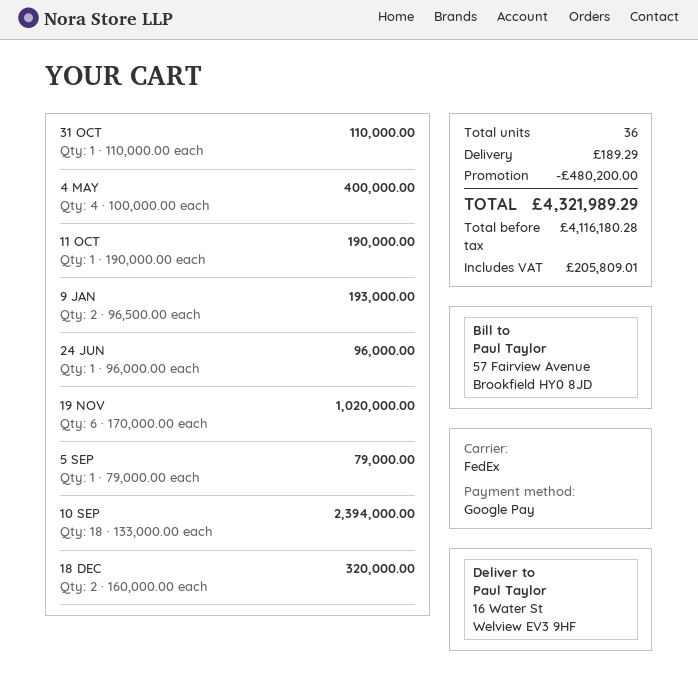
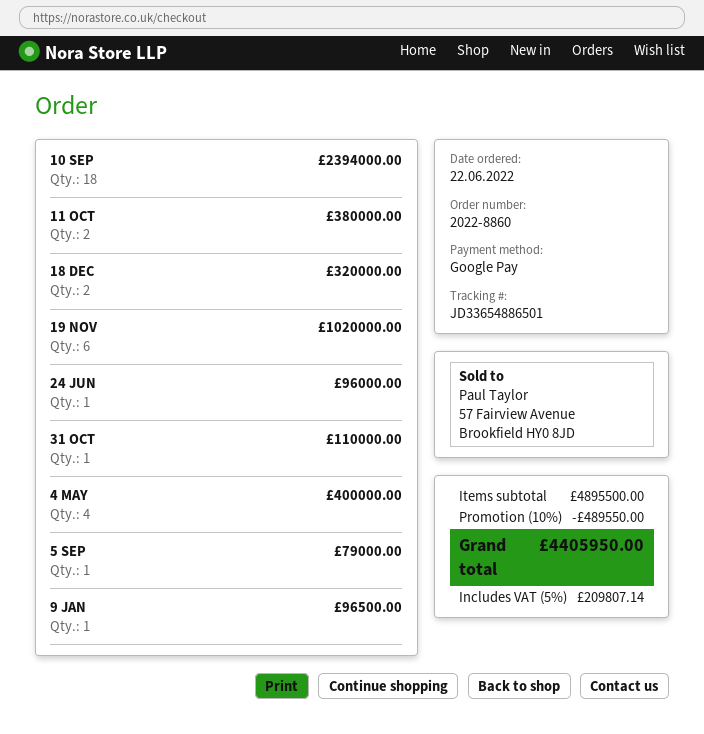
11 OCT: 1 for 190000.00 -> 2 for 380000.00
9 JAN: 2 for 193000.00 -> 1 for 96500.00
discount: 480200.00 -> 489550.00
shipping: 189.29 -> none
tax: 205809.01 -> 209807.14
total: 4321989.29 -> 4405950.00

